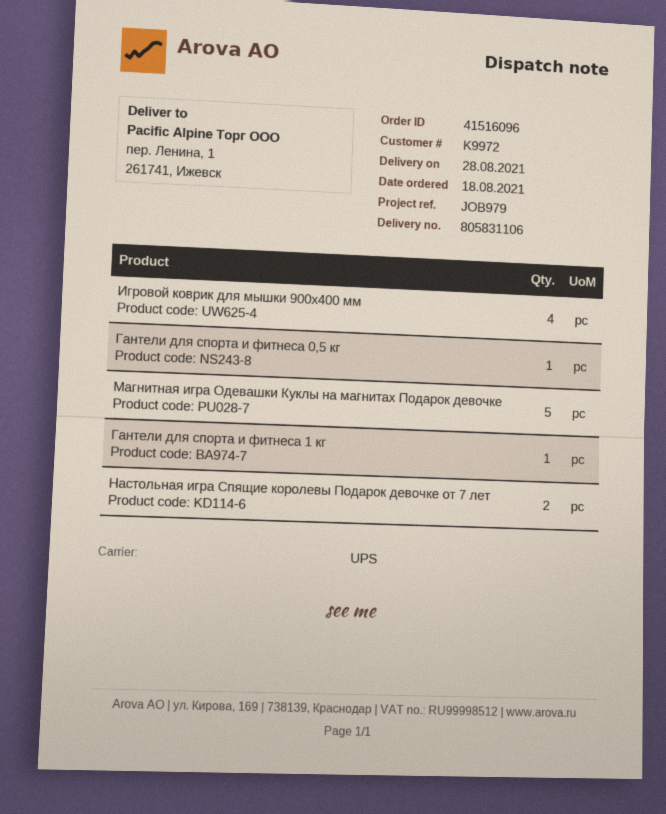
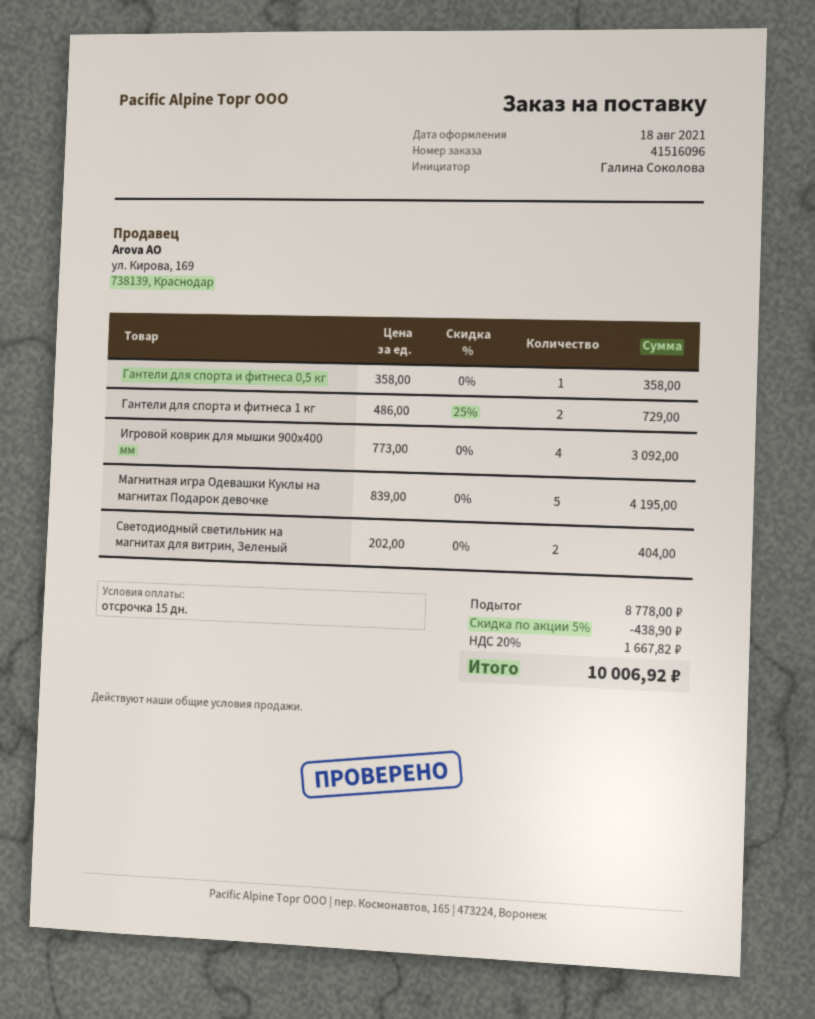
Гантели для спорта и фитнеса 1 кг: 1 -> 2
Настольная игра Спящие королевы Подарок девочке от 7 лет: 2 -> none
Светодиодный светильник на магнитах для витрин, Зеленый: none -> 2

